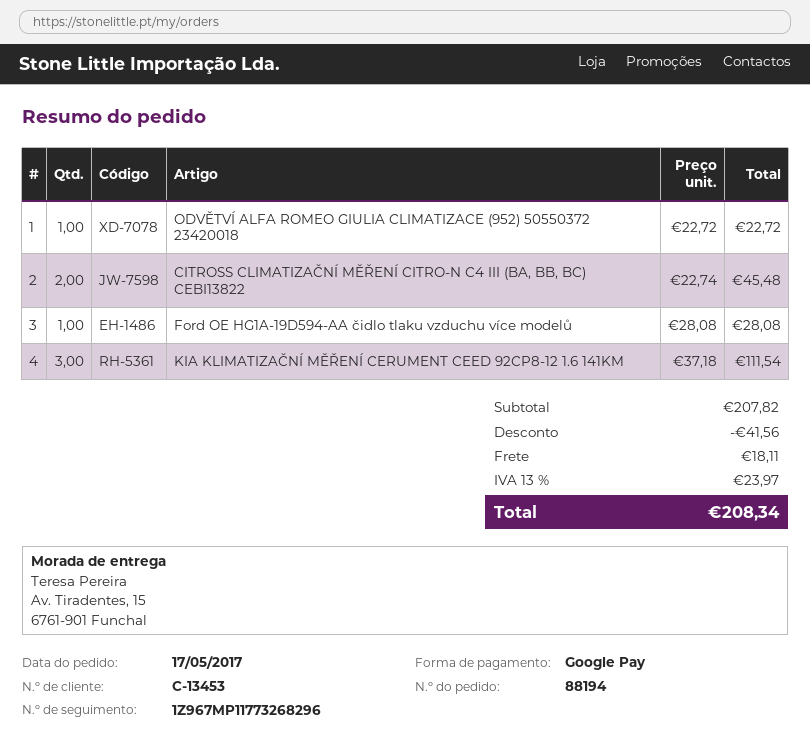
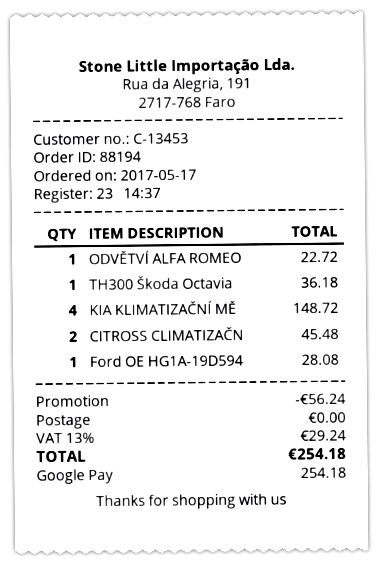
KIA KLIMATIZAČNÍ MĚŘENÍ CERUMENT CEED 92CP8-12 1.6 141KM: 3 for 111.54 -> 4 for 148.72
TH300 Škoda Octavia: none -> 1 for 36.18
discount: 41.56 -> 56.24
shipping: 18.11 -> 0.00
tax: 13% = 23.97 -> 13% = 29.24
total: 208.34 -> 254.18

